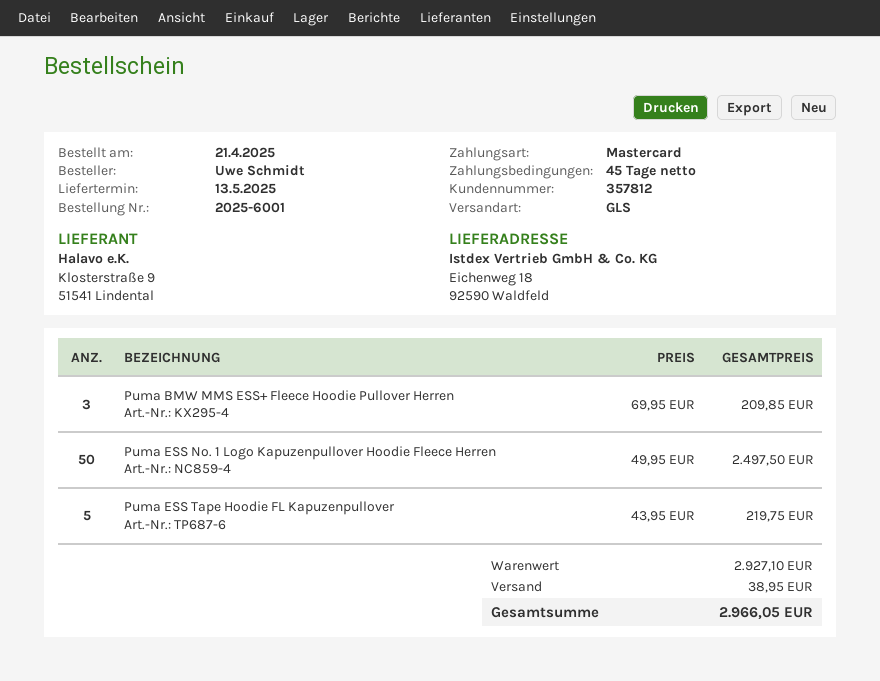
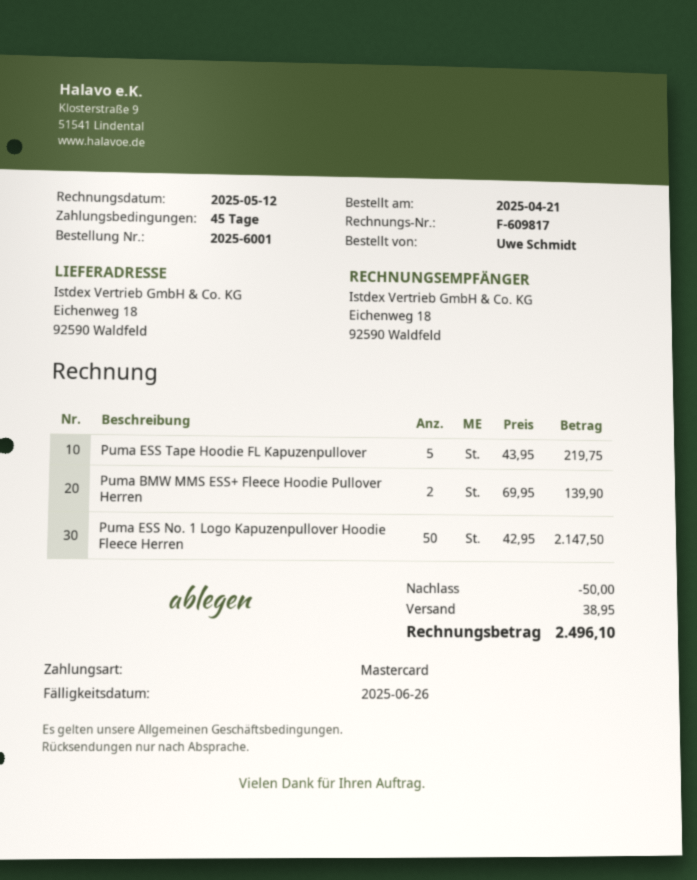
Puma BMW MMS ESS+ Fleece Hoodie Pullover Herren: 3 x 69.95 = 209.85 -> 2 x 69.95 = 139.90
Puma ESS No. 1 Logo Kapuzenpullover Hoodie Fleece Herren: 50 x 49.95 = 2497.50 -> 50 x 42.95 = 2147.50
discount: none -> 50.00
total: 2966.05 -> 2496.10

